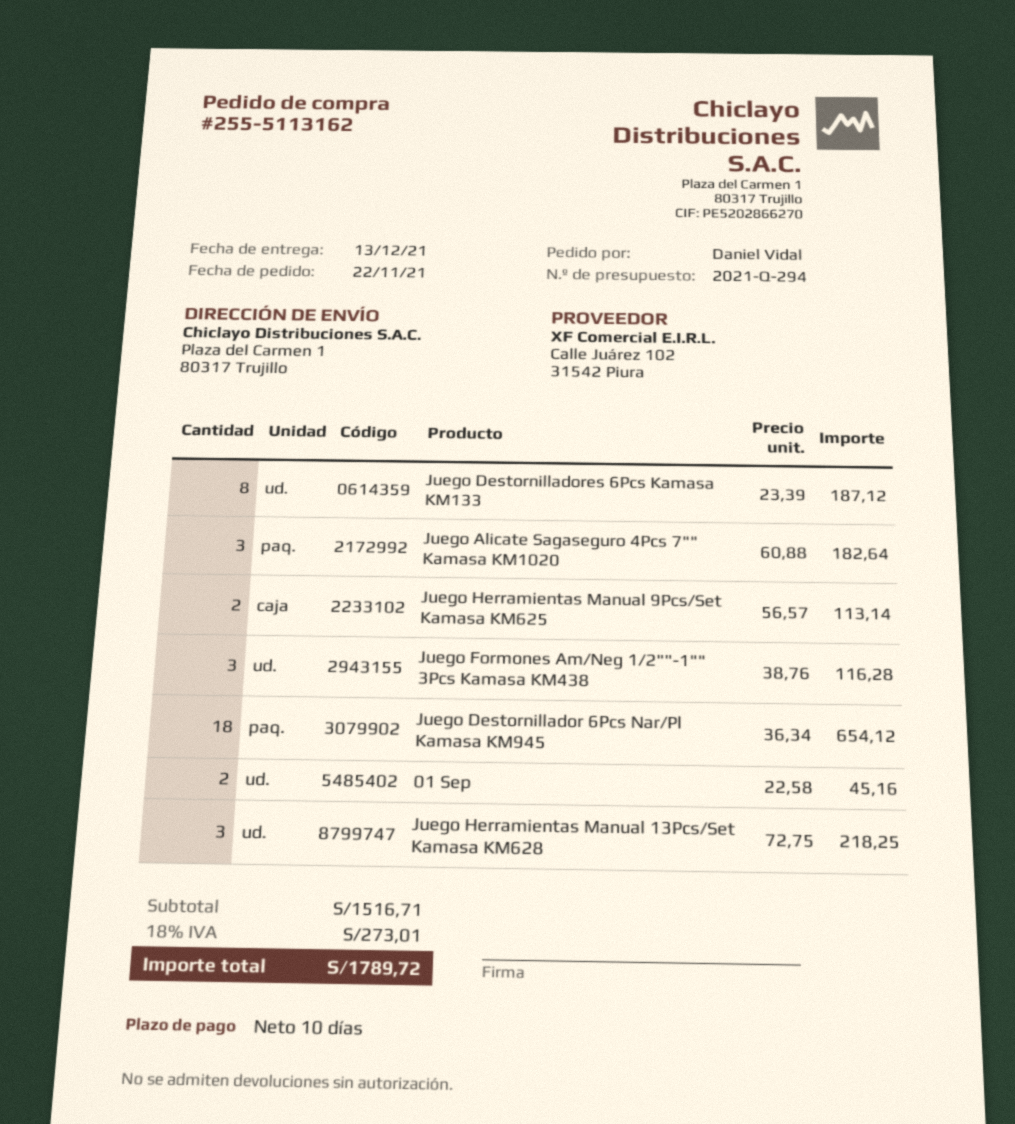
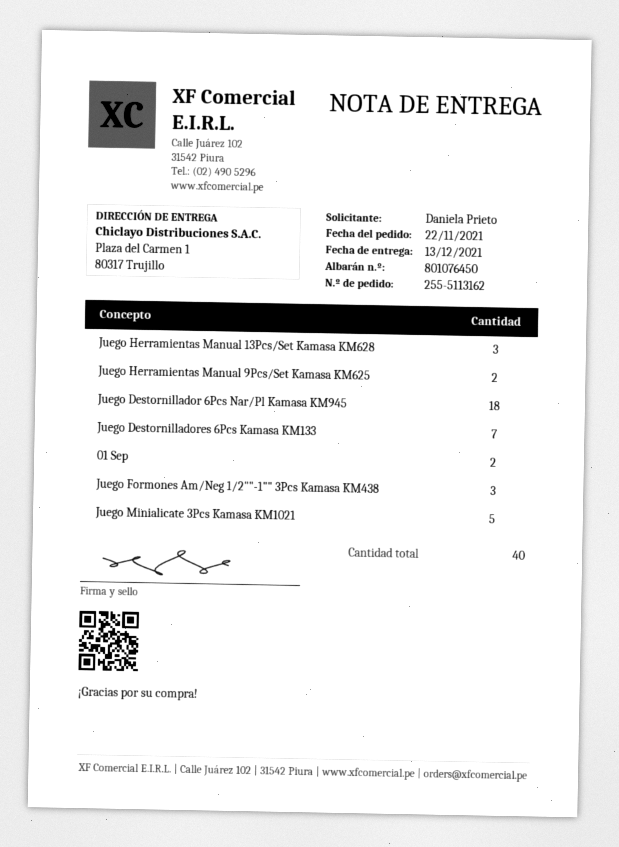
ordered by: Daniel Vidal -> Daniela Prieto
Juego Destornilladores 6Pcs Kamasa KM133: 8 -> 7
Juego Alicate Sagaseguro 4Pcs 7"" Kamasa KM1020: 3 -> none
Juego Minialicate 3Pcs Kamasa KM1021: none -> 5

